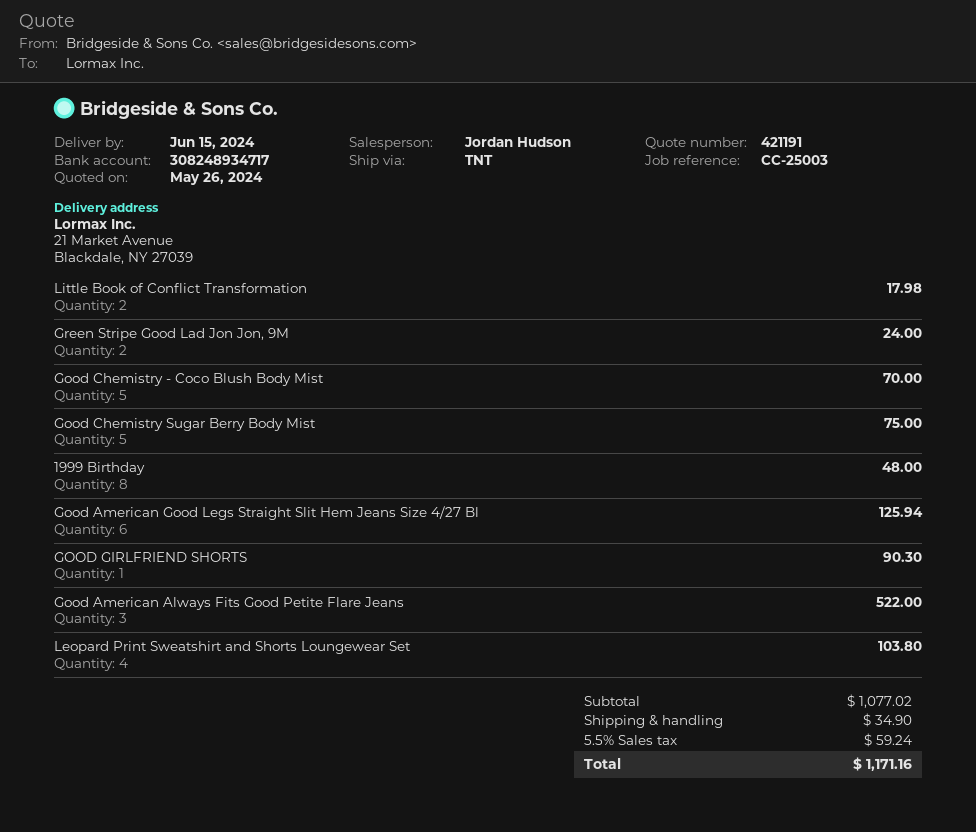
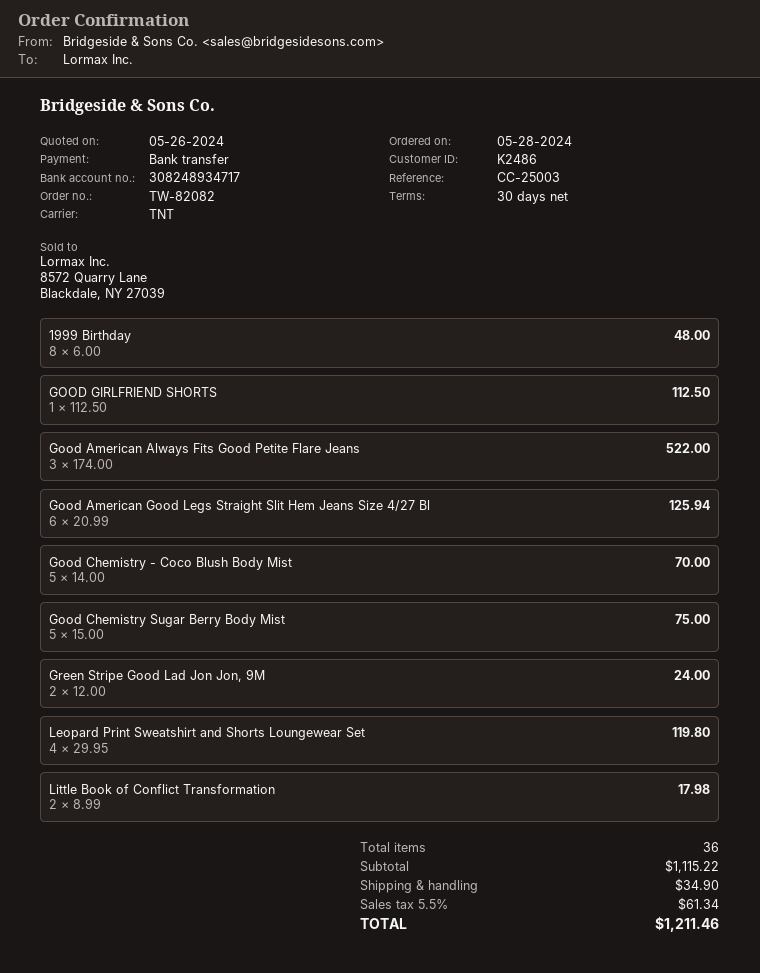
GOOD GIRLFRIEND SHORTS: 1 for 90.30 -> 1 for 112.50
Leopard Print Sweatshirt and Shorts Loungewear Set: 4 for 103.80 -> 4 for 119.80
subtotal: 1077.02 -> 1115.22
tax: 5.5% = 59.24 -> 5.5% = 61.34
total: 1171.16 -> 1211.46

